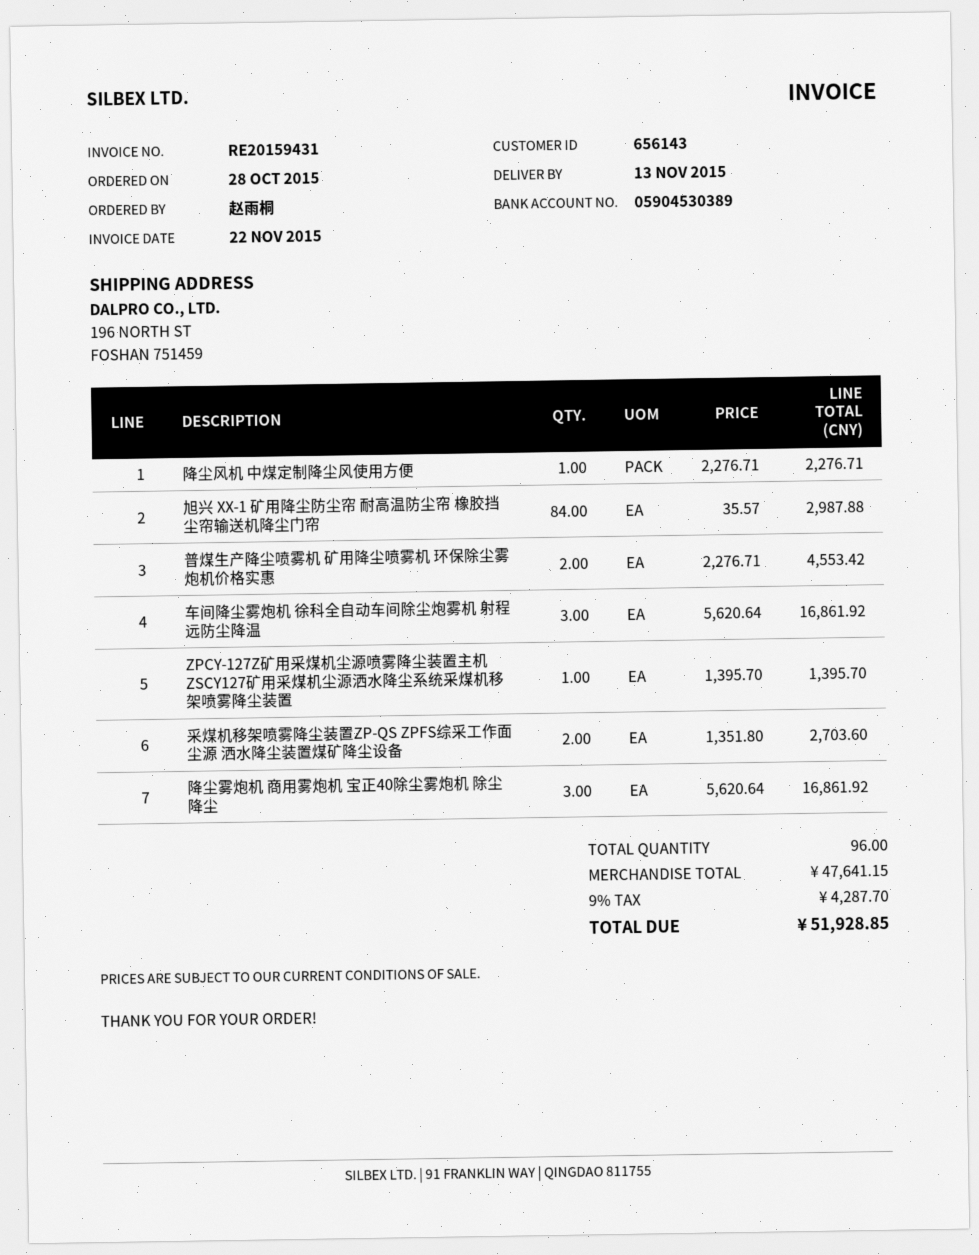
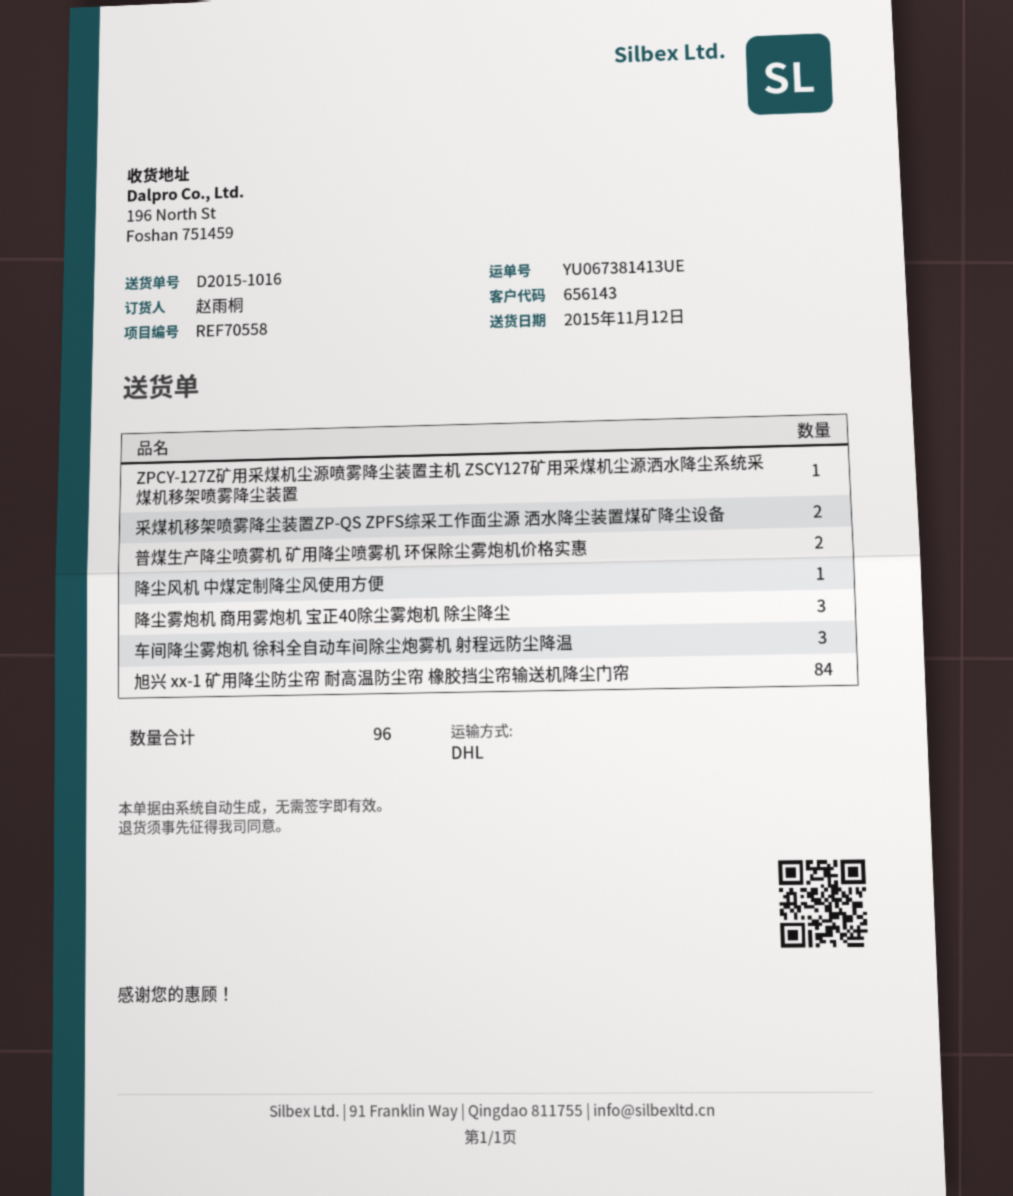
delivery date: 2015-11-13 -> 2015-11-12

